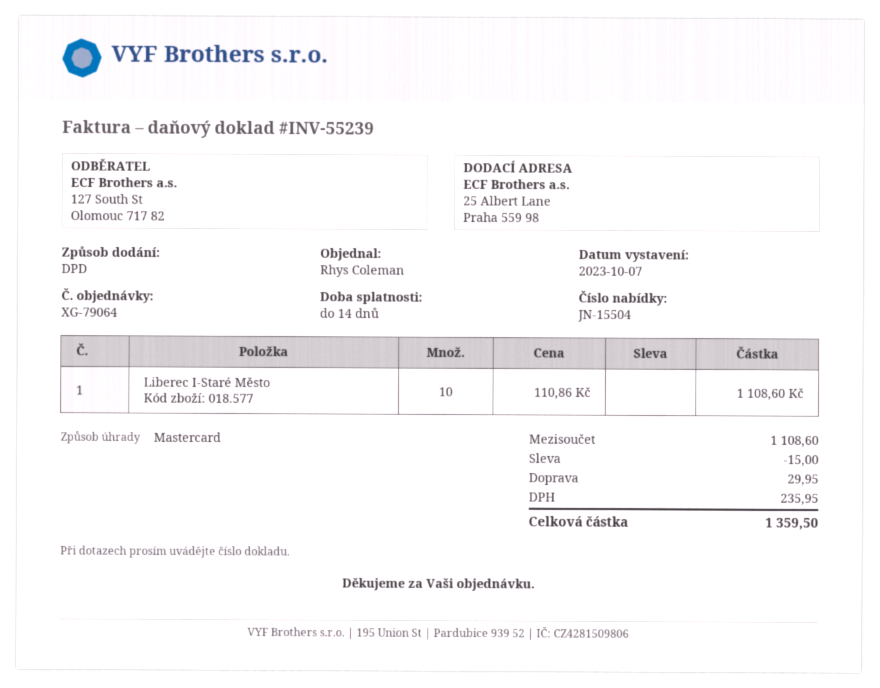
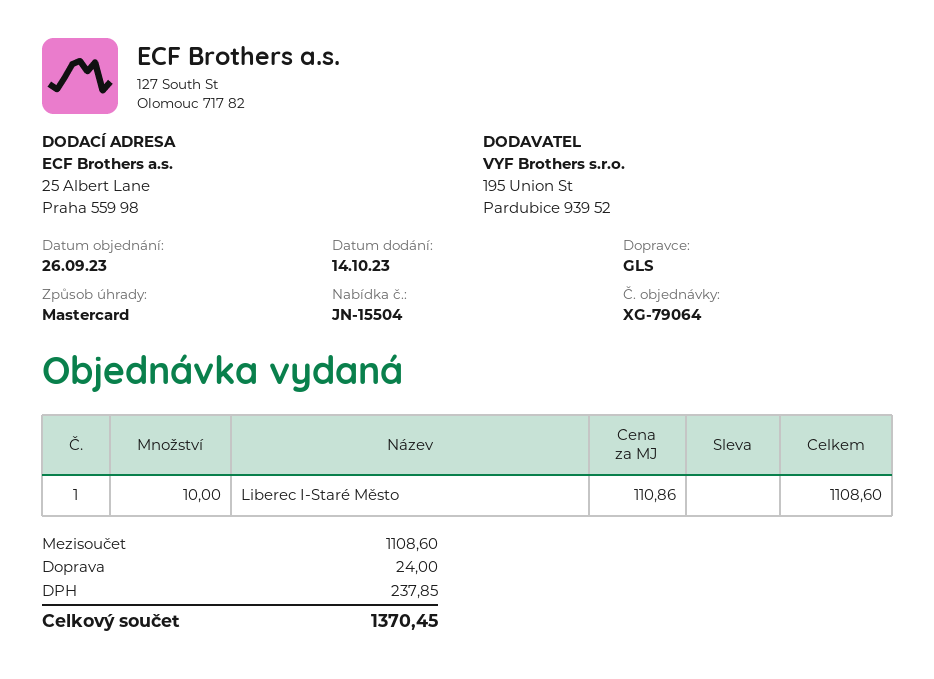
shipping method: DPD -> GLS
discount: 15.00 -> none
shipping: 29.95 -> 24.00
tax: 235.95 -> 237.85
total: 1359.50 -> 1370.45

